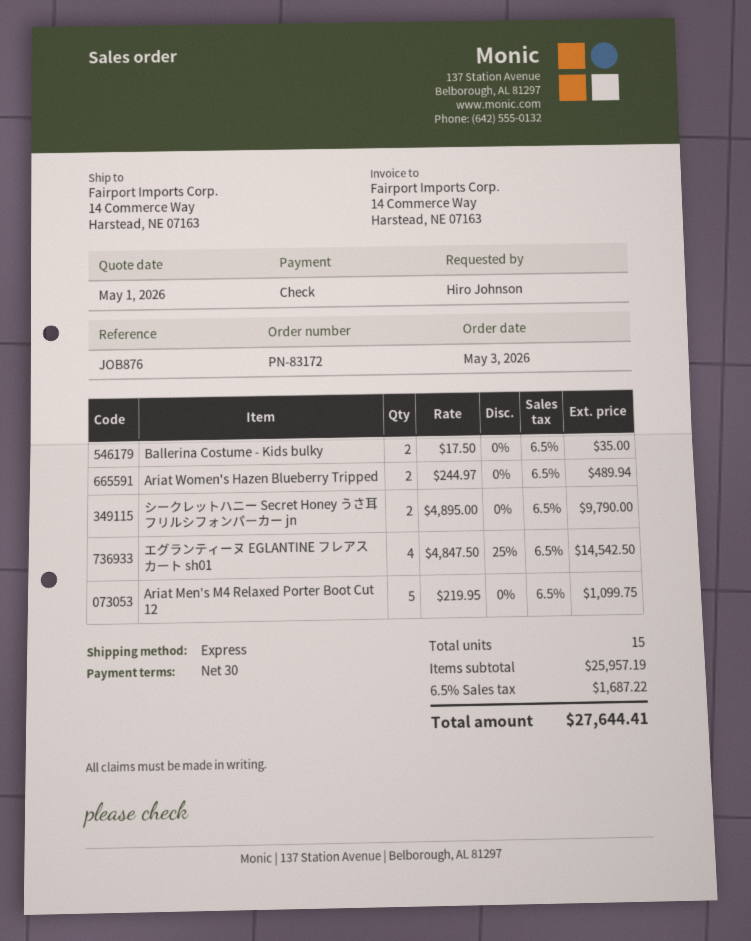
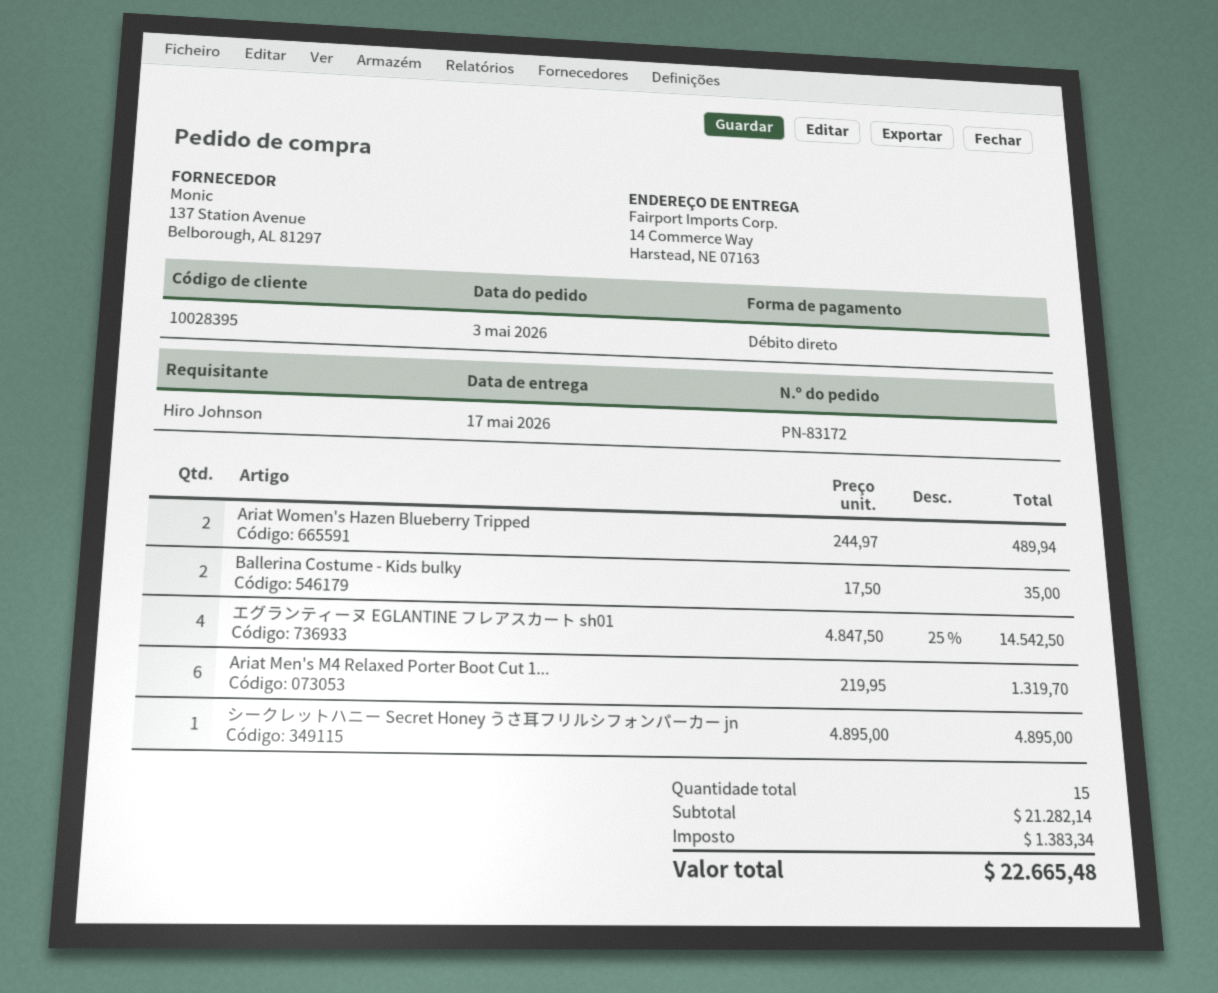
payment method: cheque -> direct debit
シークレットハニー Secret Honey うさ耳フリルシフォンパーカー jn: 2 x 4895.00 = 9790.00 -> 1 x 4895.00 = 4895.00
Ariat Men's M4 Relaxed Porter Boot Cut 12: 5 x 219.95 = 1099.75 -> 6 x 219.95 = 1319.70
subtotal: 25957.19 -> 21282.14
tax: 1687.22 -> 1383.34
total: 27644.41 -> 22665.48

